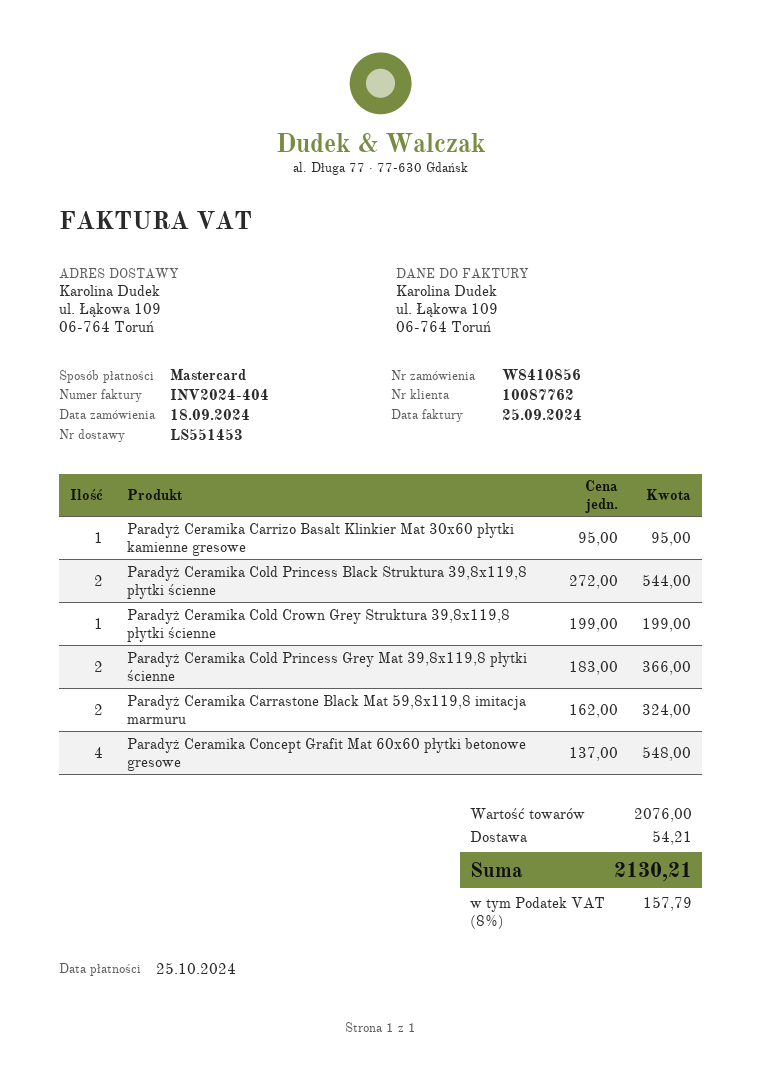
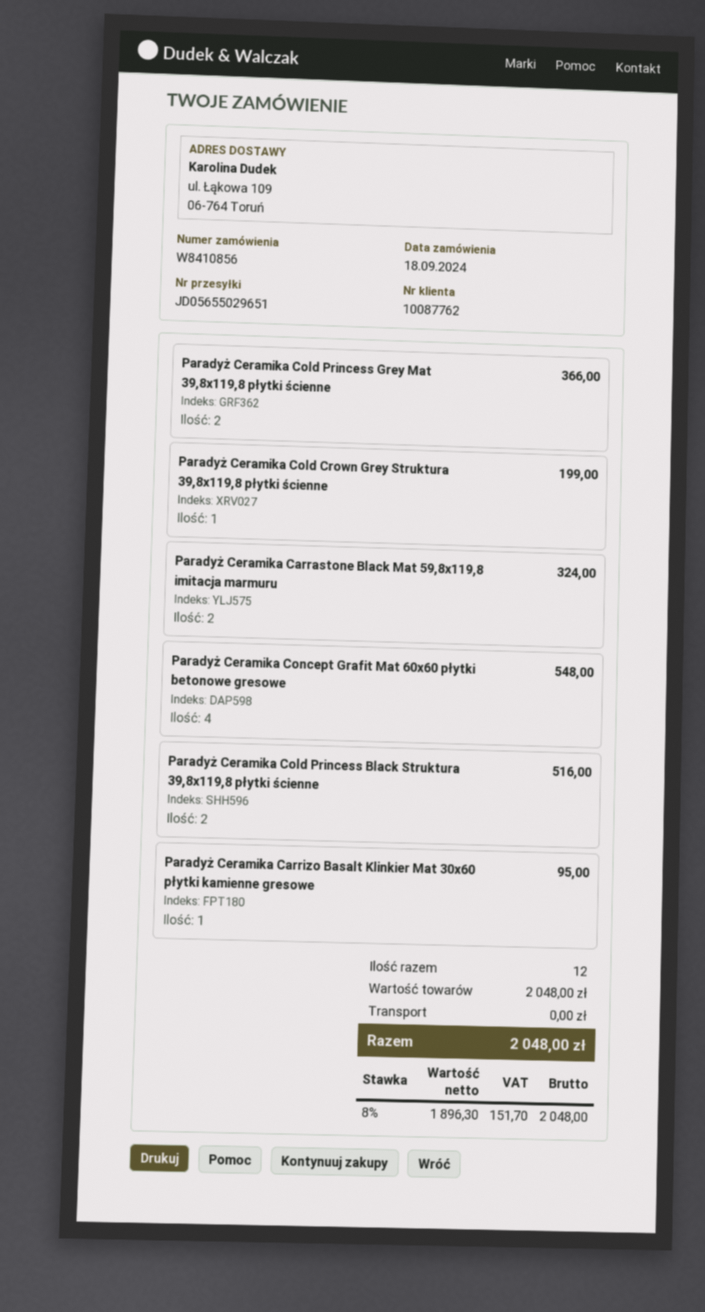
Paradyż Ceramika Cold Princess Black Struktura 39,8x119,8 płytki ścienne: 2 for 544.00 -> 2 for 516.00
subtotal: 2076.00 -> 2048.00
shipping: 54.21 -> 0.00
tax: 8% = 157.79 -> 8% = 151.70
total: 2130.21 -> 2048.00

